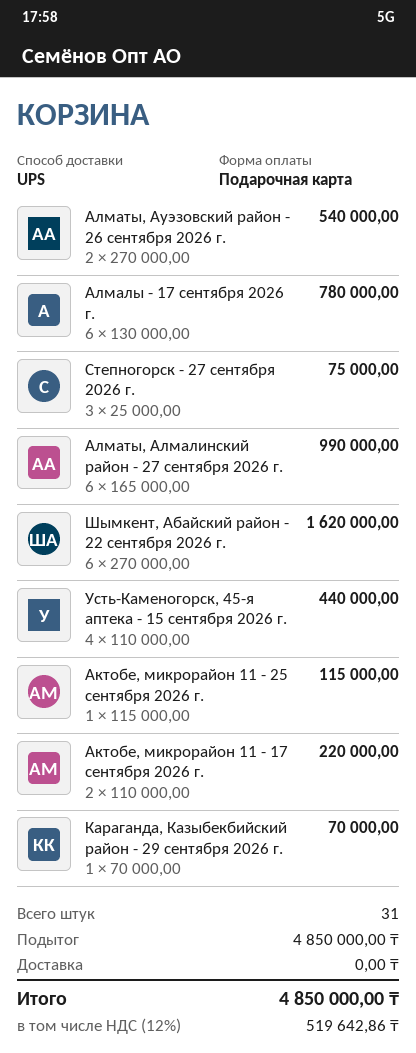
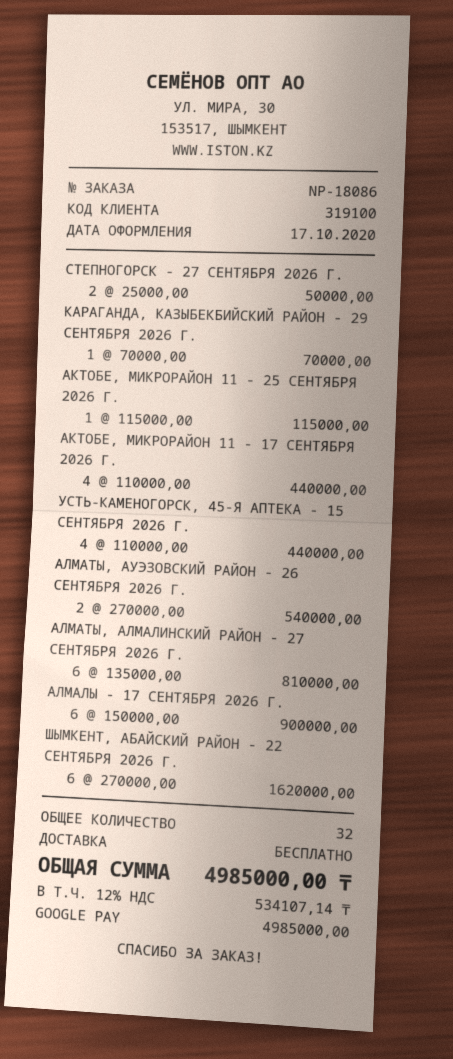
payment method: gift card -> Google Pay
Алмалы - 17 сентября 2026 г.: 6 x 130000.00 = 780000.00 -> 6 x 150000.00 = 900000.00
Степногорск - 27 сентября 2026 г.: 3 x 25000.00 = 75000.00 -> 2 x 25000.00 = 50000.00
Алматы, Алмалинский район - 27 сентября 2026 г.: 6 x 165000.00 = 990000.00 -> 6 x 135000.00 = 810000.00
Актобе, микрорайон 11 - 17 сентября 2026 г.: 2 x 110000.00 = 220000.00 -> 4 x 110000.00 = 440000.00
total quantity: 31 -> 32
tax: 12% = 519642.86 -> 12% = 534107.14
total: 4850000.00 -> 4985000.00

